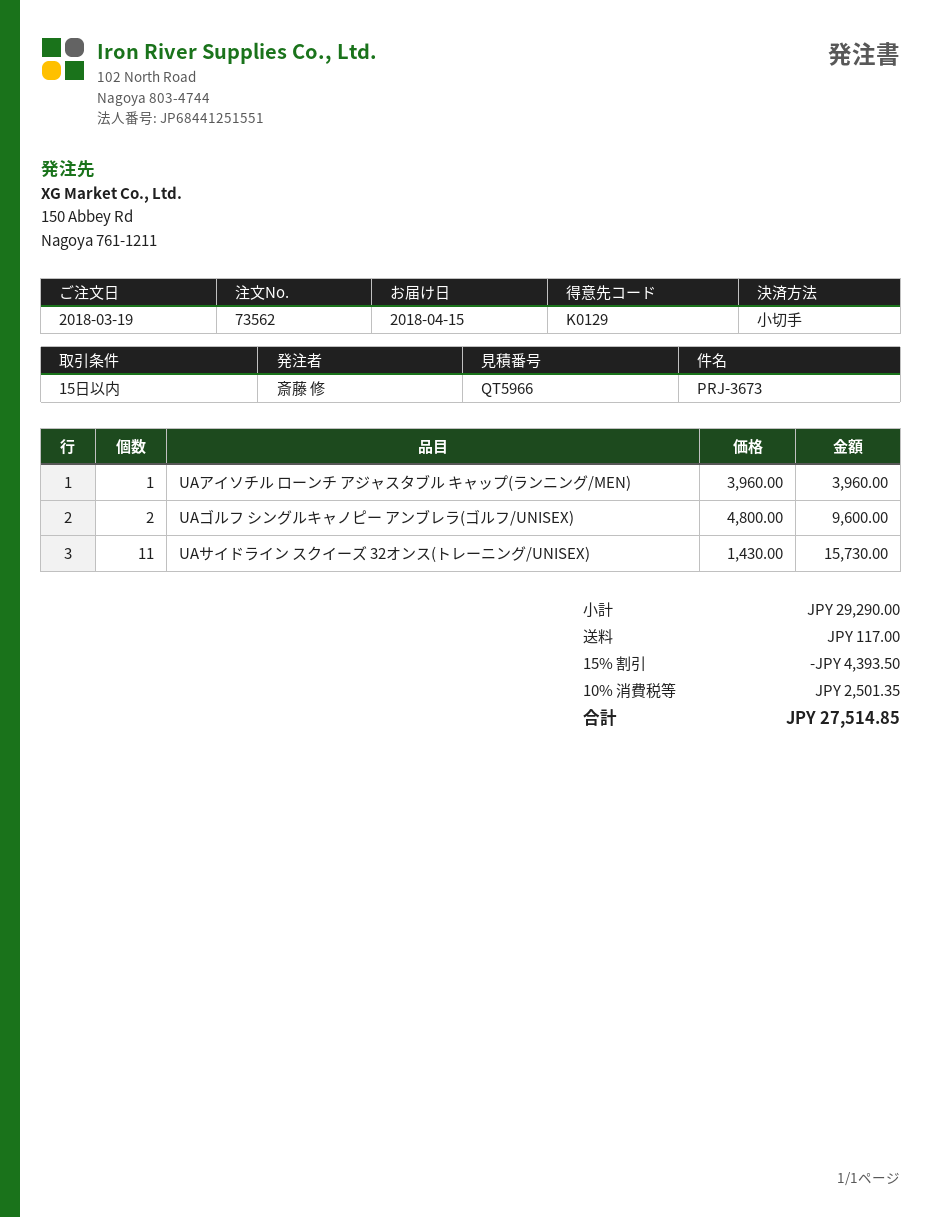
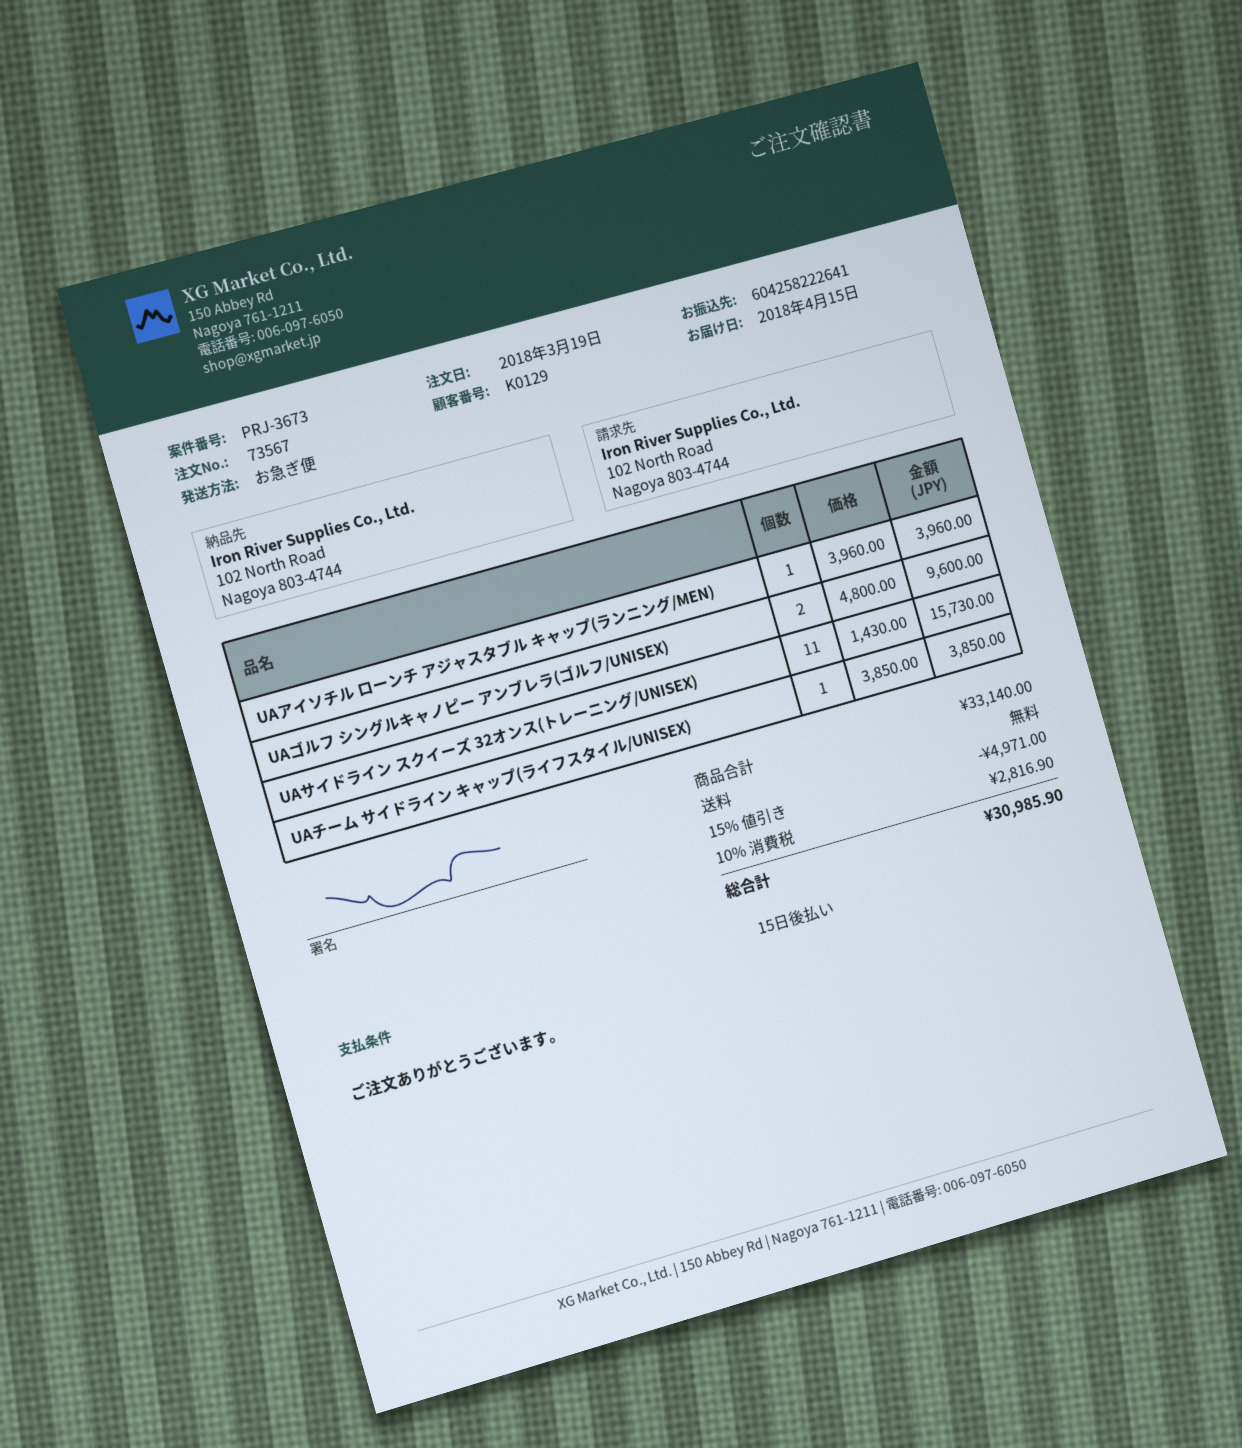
order number: 73562 -> 73567
UAチーム サイドライン キャップ(ライフスタイル/UNISEX): none -> 1 x 3850.00 = 3850.00
subtotal: 29290.00 -> 33140.00
discount: 15% = 4393.50 -> 15% = 4971.00
shipping: 117.00 -> 0.00
tax: 10% = 2501.35 -> 10% = 2816.90
total: 27514.85 -> 30985.90

